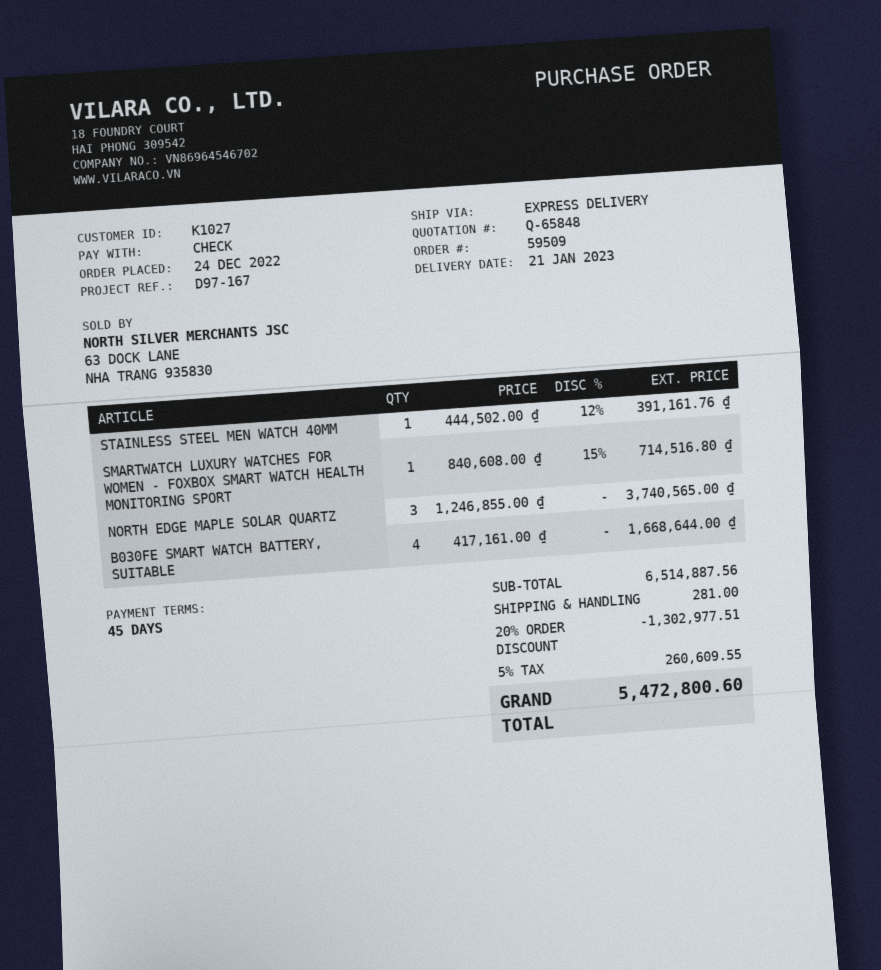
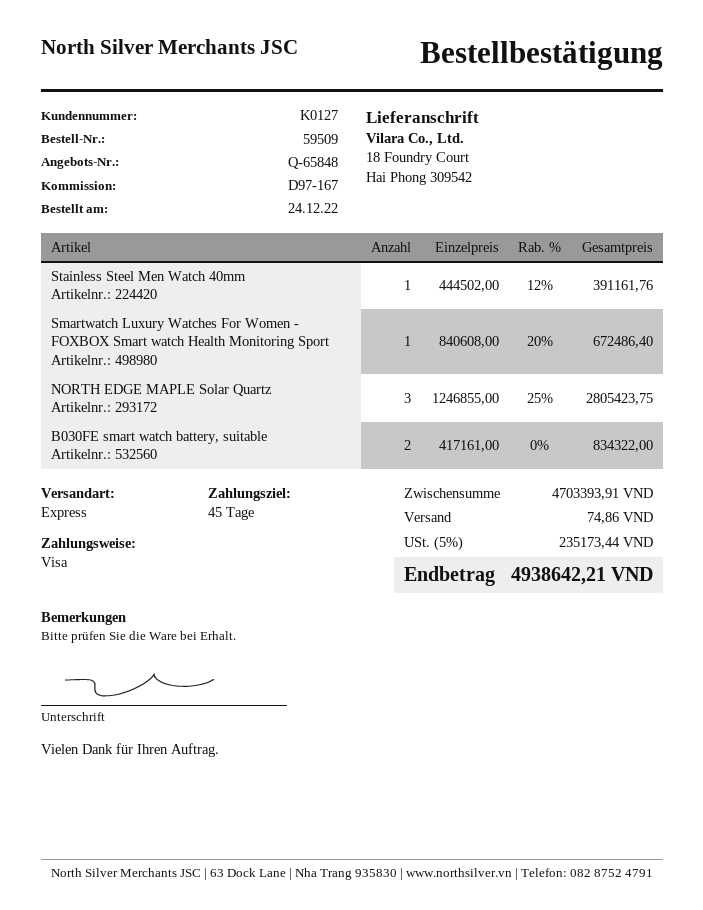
customer number: K1027 -> K0127
payment method: cheque -> Visa
SMARTWATCH LUXURY WATCHES FOR WOMEN - FOXBOX SMART WATCH HEALTH MONITORING SPORT: 1 x 840608.00 - 15% = 714516.80 -> 1 x 840608.00 - 20% = 672486.40
NORTH EDGE MAPLE SOLAR QUARTZ: 3 x 1246855.00 = 3740565.00 -> 3 x 1246855.00 - 25% = 2805423.75
B030FE SMART WATCH BATTERY, SUITABLE: 4 x 417161.00 = 1668644.00 -> 2 x 417161.00 = 834322.00
subtotal: 6514887.56 -> 4703393.91
discount: 20% = 1302977.51 -> none
shipping: 281.00 -> 74.86
tax: 5% = 260609.55 -> 5% = 235173.44
total: 5472800.60 -> 4938642.21

